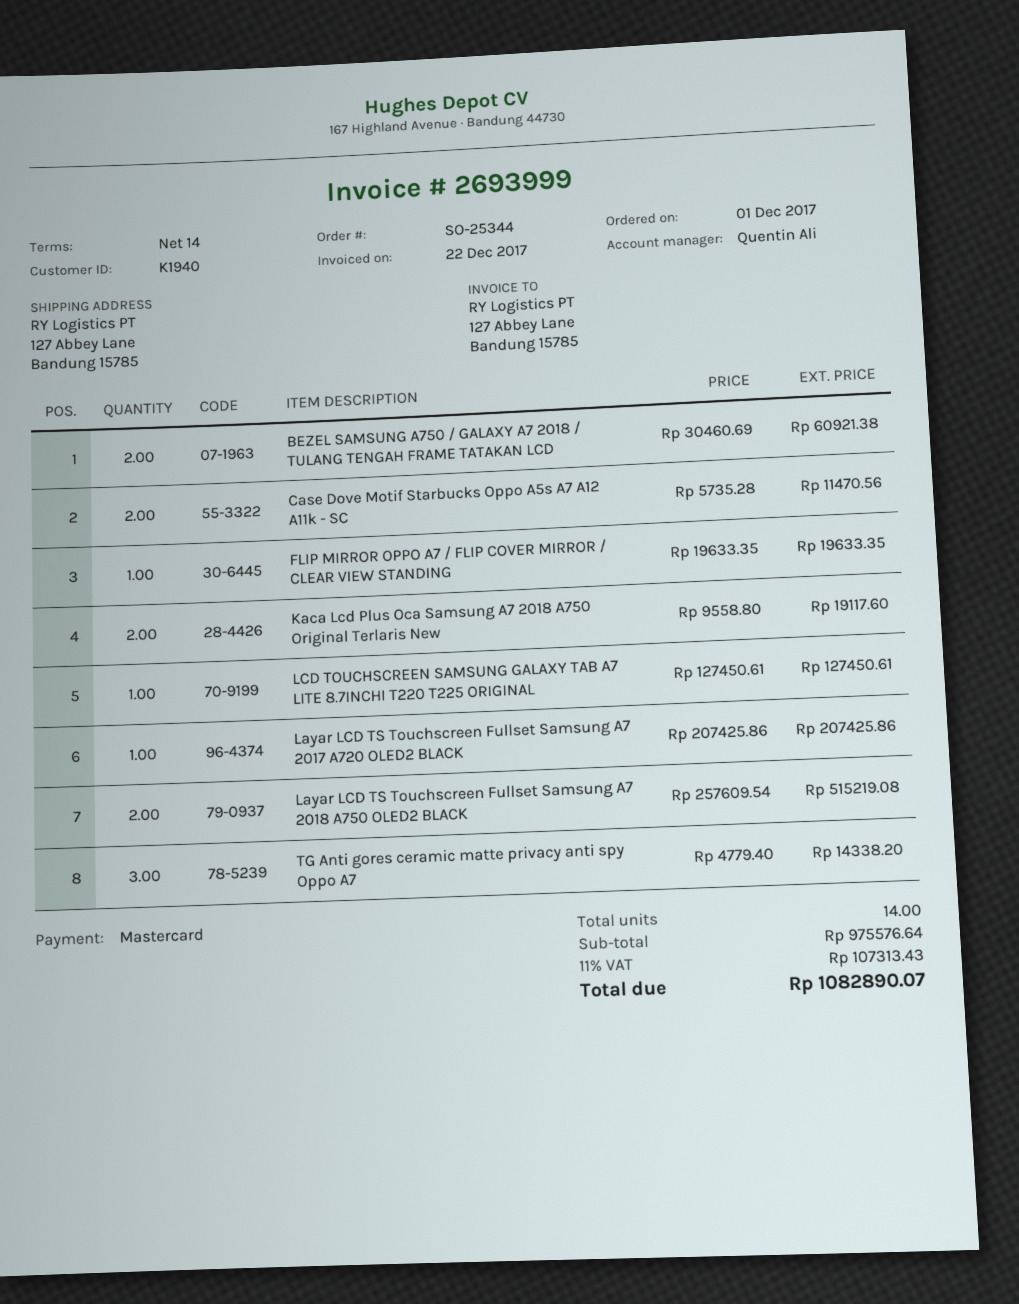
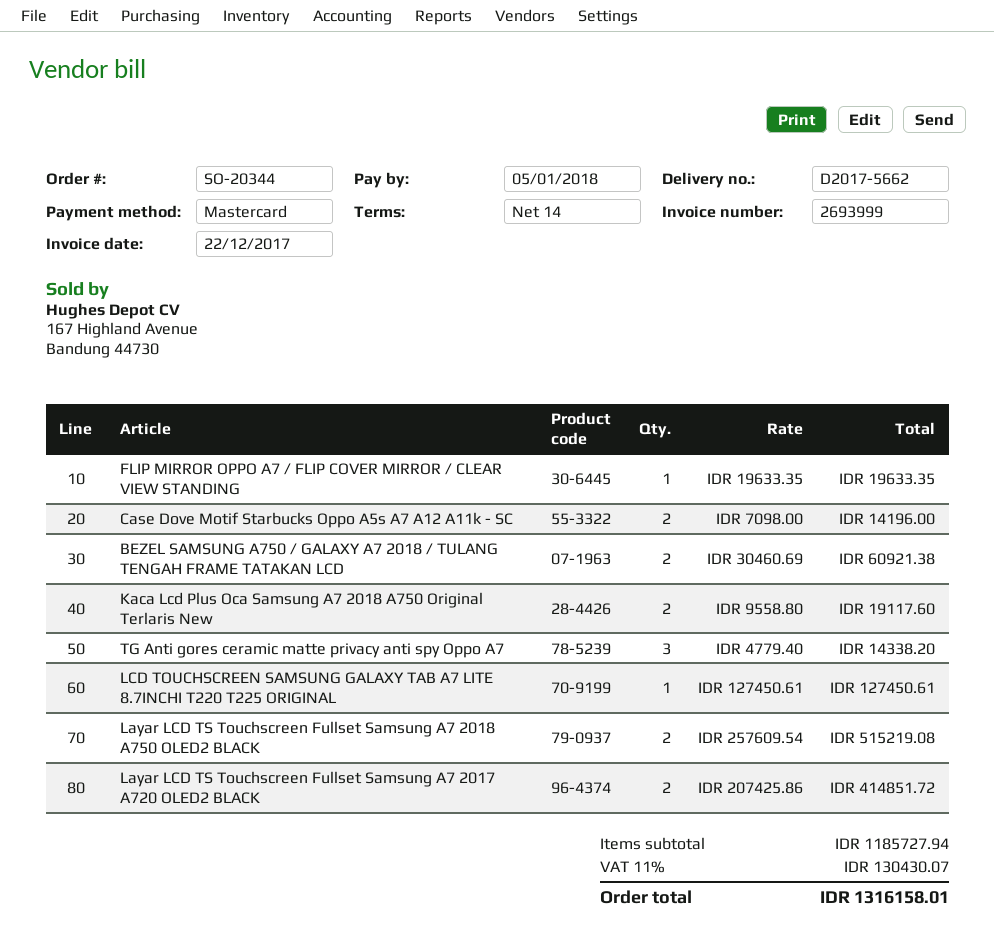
order number: SO-25344 -> SO-20344
Case Dove Motif Starbucks Oppo A5s A7 A12 A11k - SC: 2 x 5735.28 = 11470.56 -> 2 x 7098.00 = 14196.00
Layar LCD TS Touchscreen Fullset Samsung A7 2017 A720 OLED2 BLACK: 1 x 207425.86 = 207425.86 -> 2 x 207425.86 = 414851.72
subtotal: 975576.64 -> 1185727.94
tax: 11% = 107313.43 -> 11% = 130430.07
total: 1082890.07 -> 1316158.01

